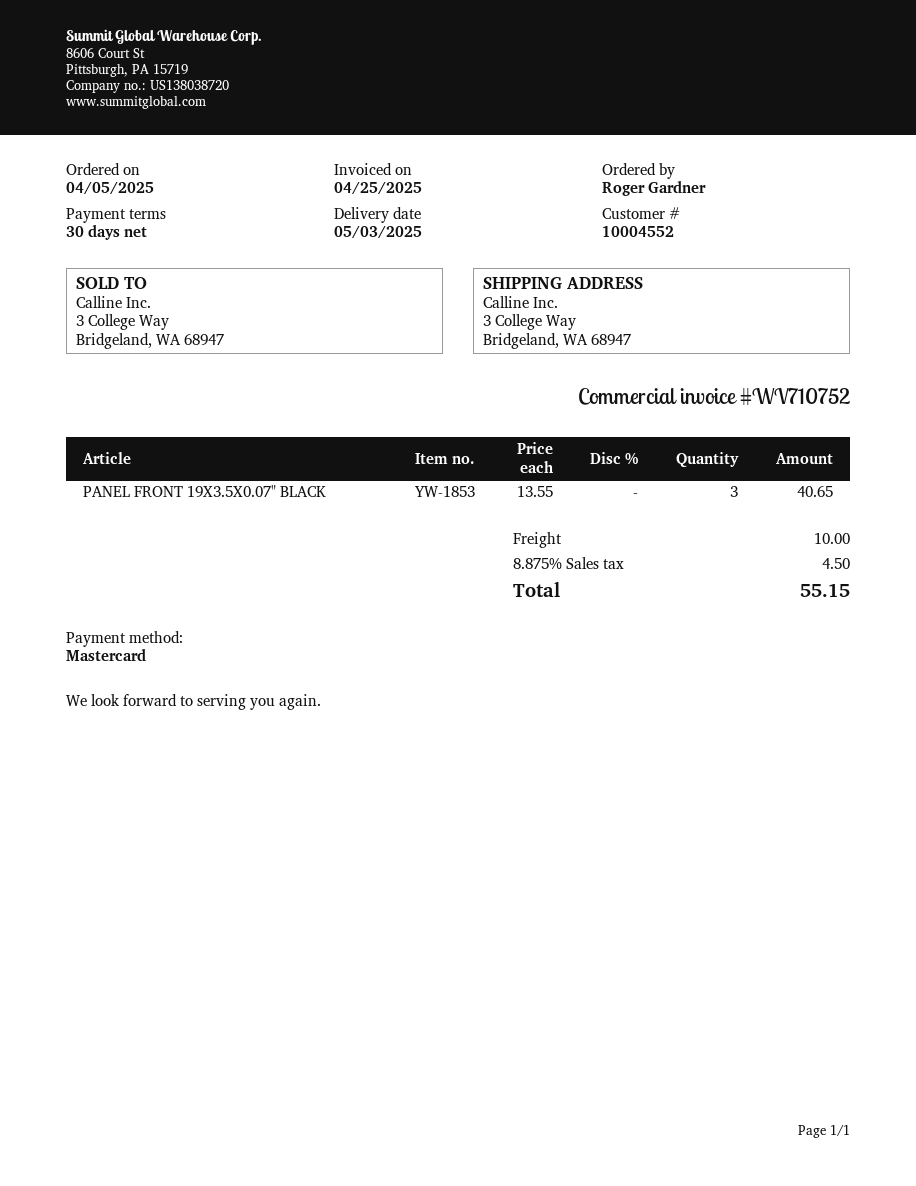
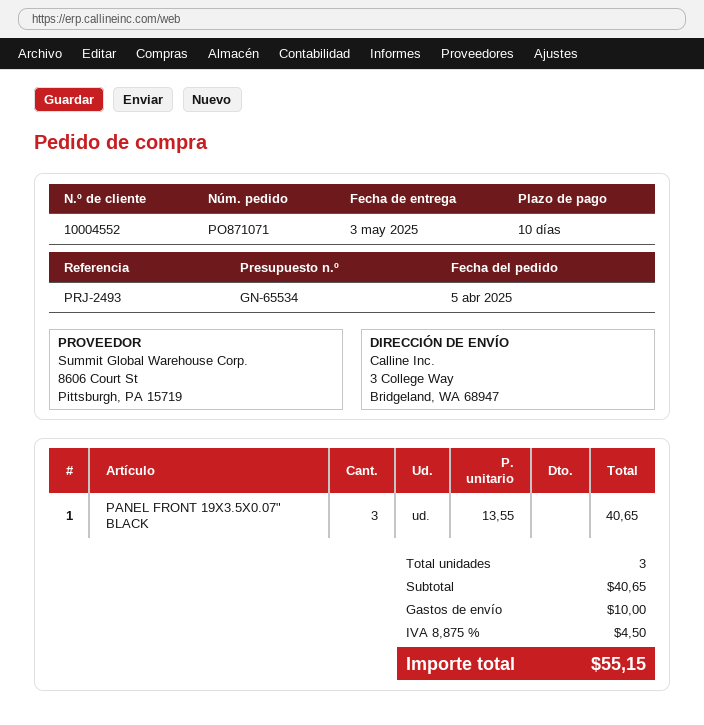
payment terms: 30 days -> 10 days

